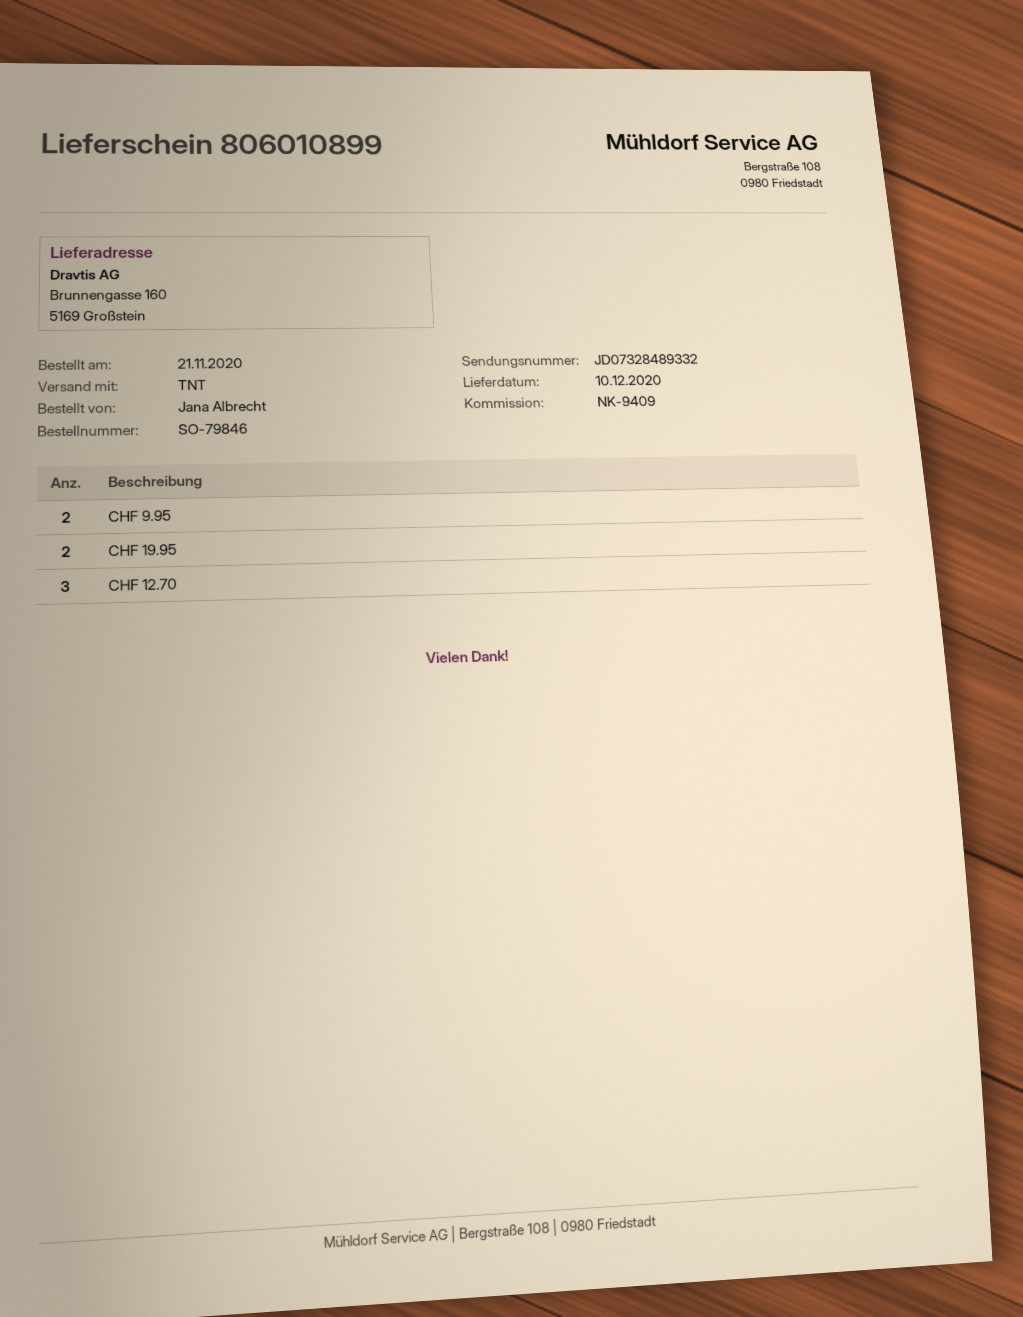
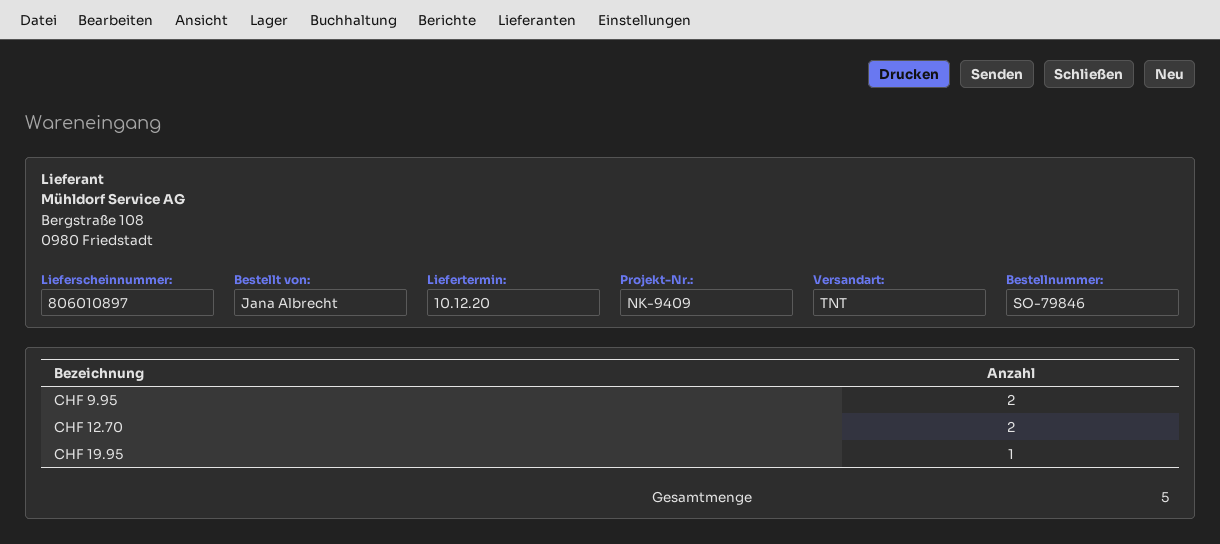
delivery note number: 806010899 -> 806010897
CHF 19.95: 2 -> 1
CHF 12.70: 3 -> 2

